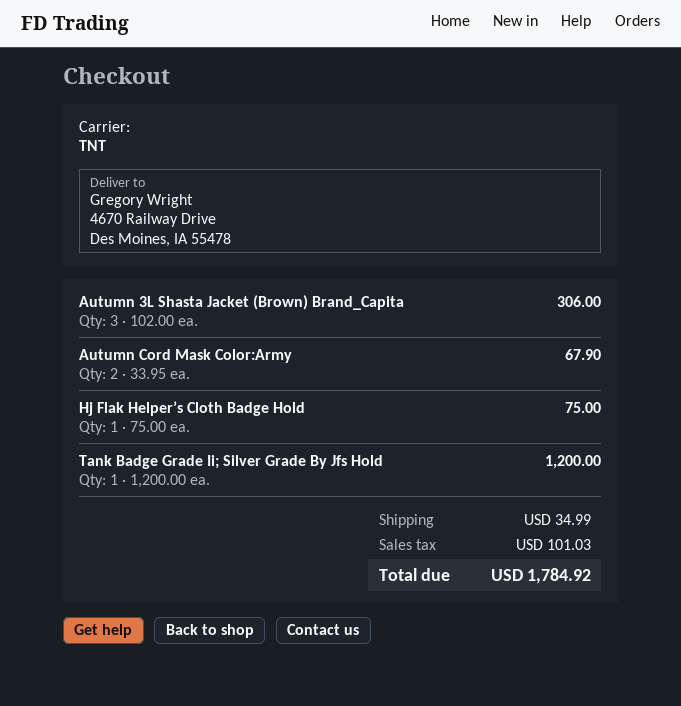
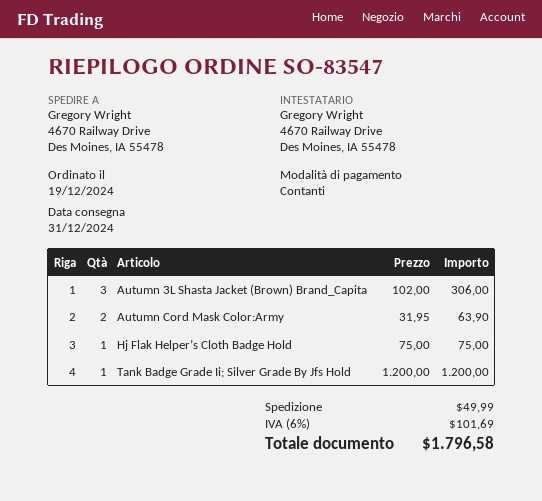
Autumn Cord Mask Color:Army: 2 x 33.95 = 67.90 -> 2 x 31.95 = 63.90
shipping: 34.99 -> 49.99
tax: 101.03 -> 101.69
total: 1784.92 -> 1796.58

